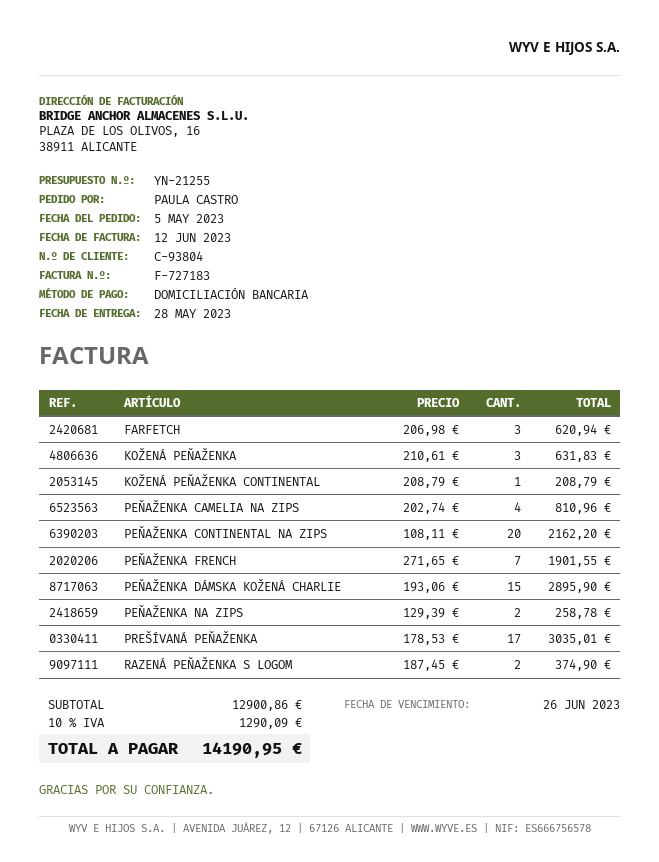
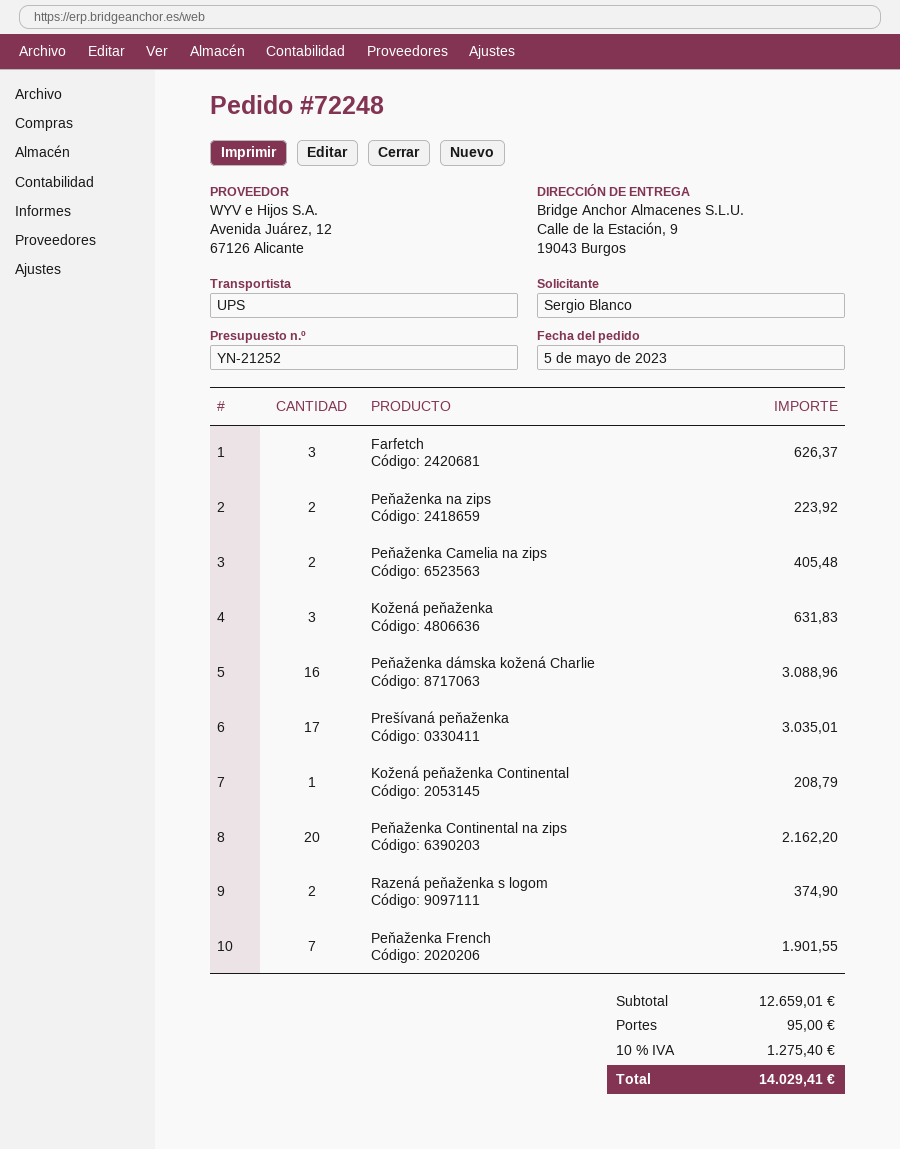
quote number: YN-21255 -> YN-21252
ordered by: PAULA CASTRO -> Sergio Blanco
FARFETCH: 3 for 620.94 -> 3 for 626.37
PEŇAŽENKA CAMELIA NA ZIPS: 4 for 810.96 -> 2 for 405.48
PEŇAŽENKA DÁMSKA KOŽENÁ CHARLIE: 15 for 2895.90 -> 16 for 3088.96
PEŇAŽENKA NA ZIPS: 2 for 258.78 -> 2 for 223.92
subtotal: 12900.86 -> 12659.01
shipping: none -> 95.00
tax: 10% = 1290.09 -> 10% = 1275.40
total: 14190.95 -> 14029.41

